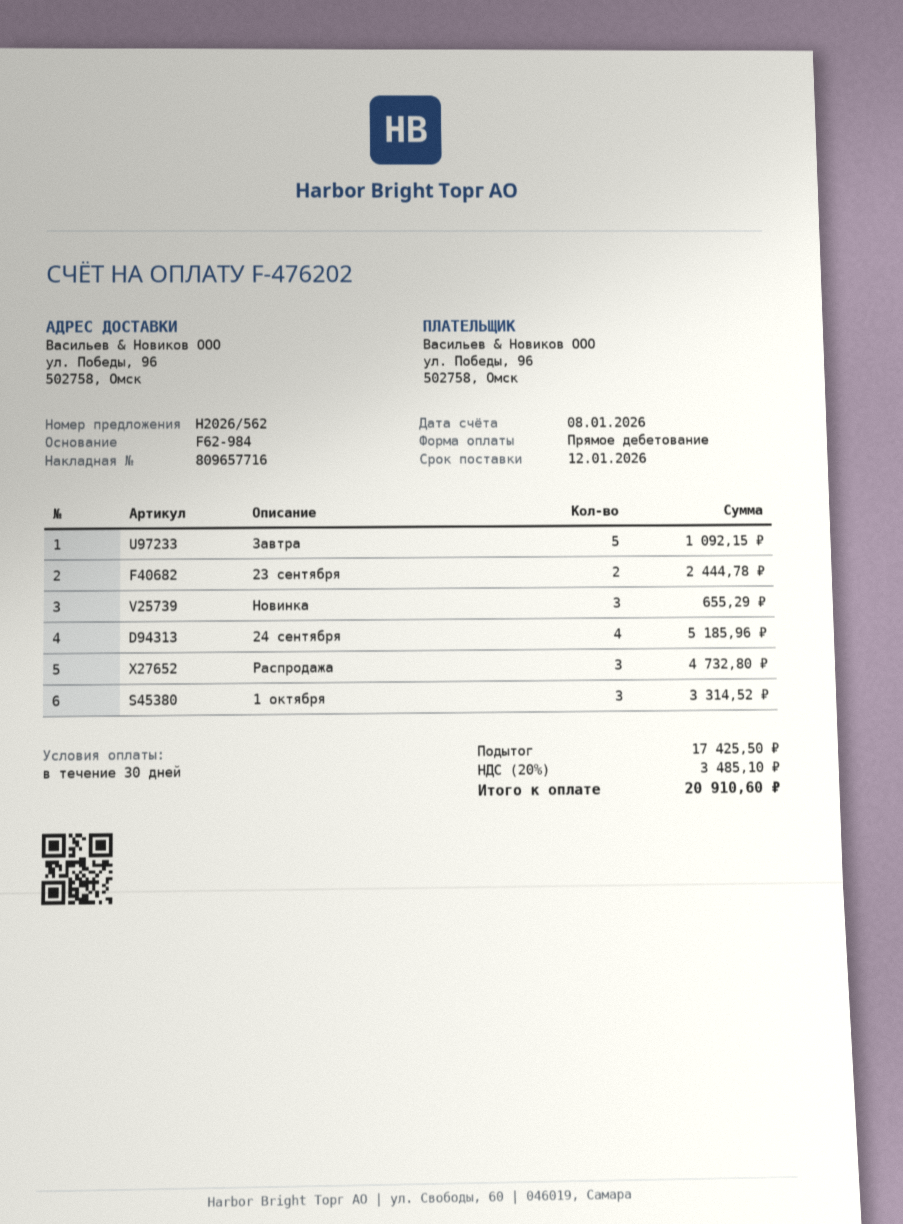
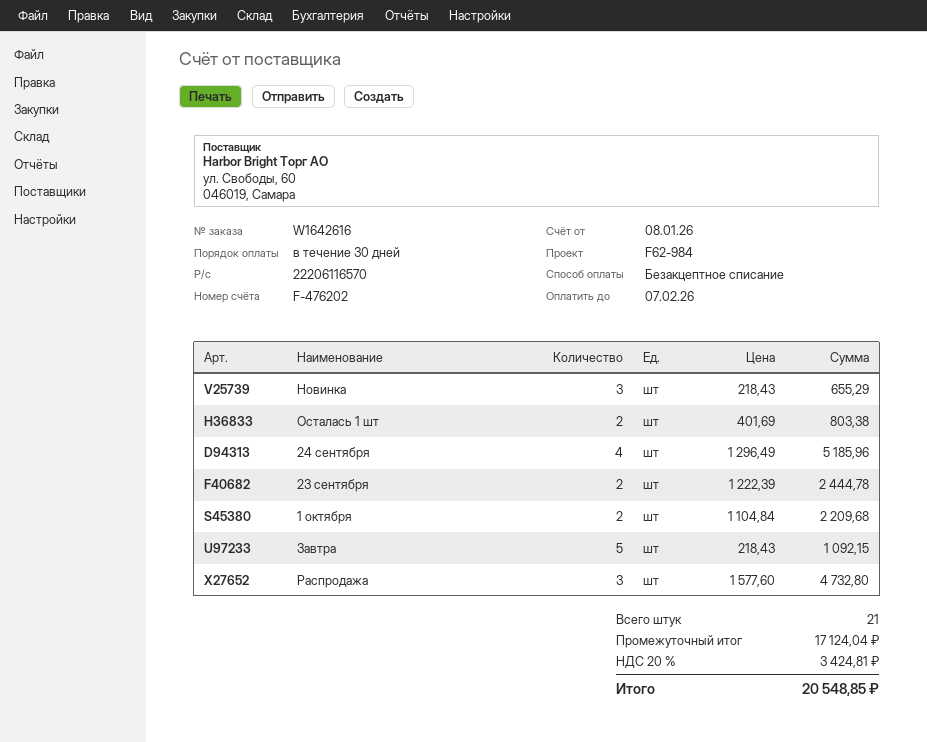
1 октября: 3 for 3314.52 -> 2 for 2209.68
Осталась 1 шт: none -> 2 for 803.38
subtotal: 17425.50 -> 17124.04
tax: 20% = 3485.10 -> 20% = 3424.81
total: 20910.60 -> 20548.85

